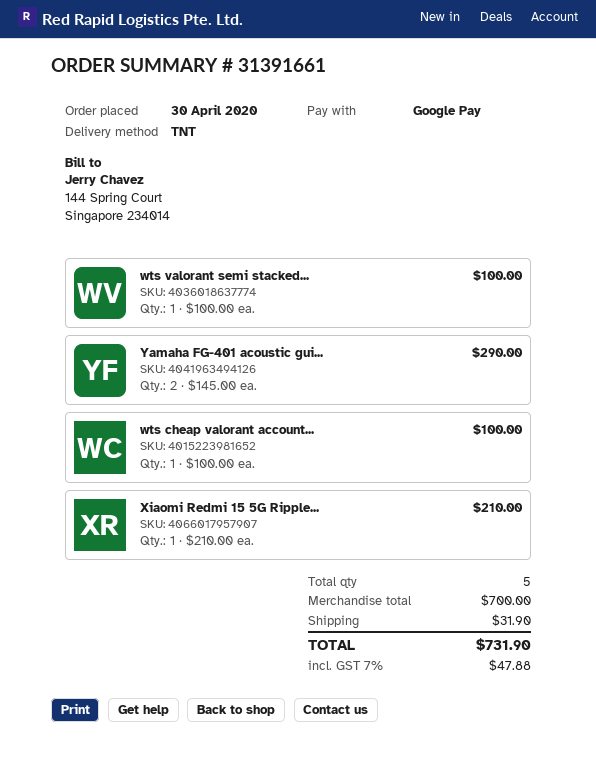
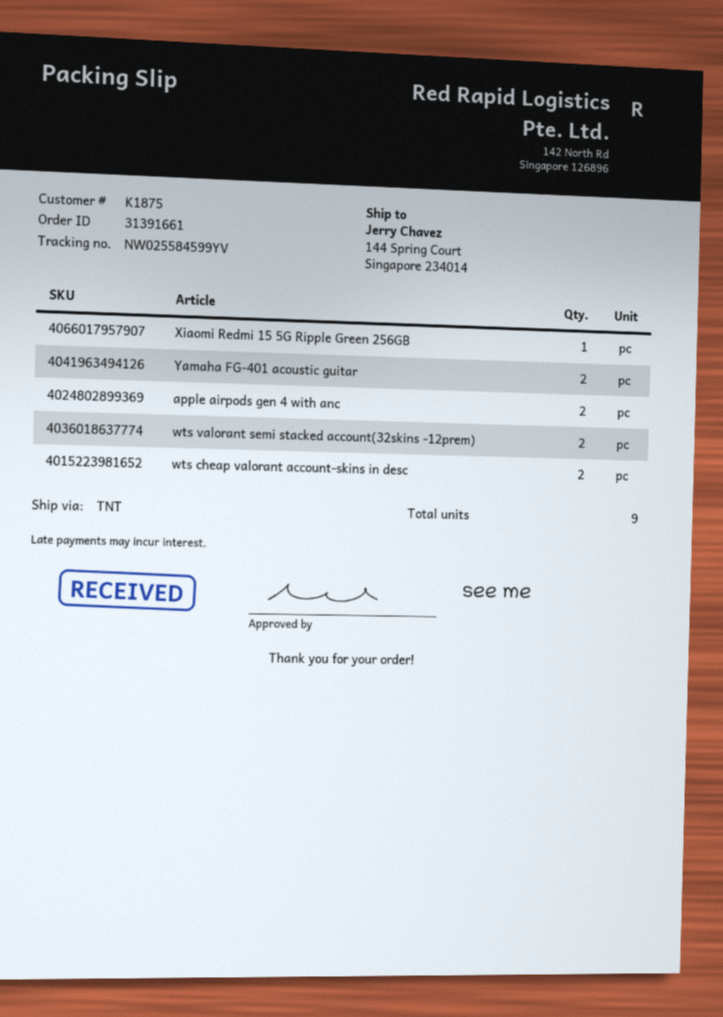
wts valorant semi stacked...: 1 -> 2
wts cheap valorant account...: 1 -> 2
apple airpods gen 4 with anc: none -> 2
total quantity: 5 -> 9

